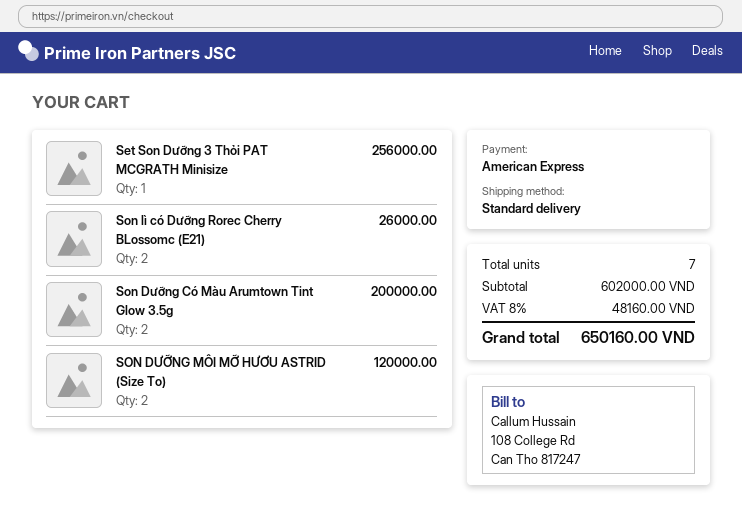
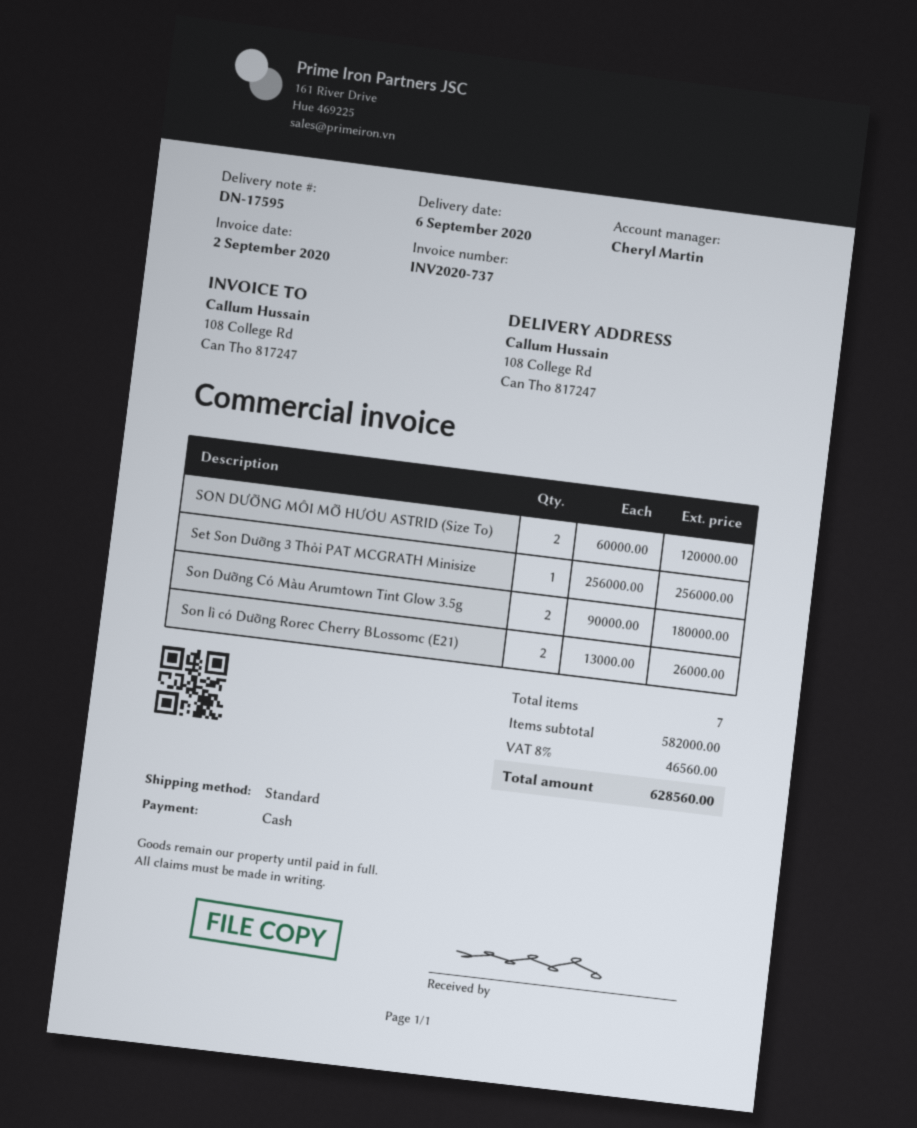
payment method: American Express -> cash
Son Dưỡng Có Màu Arumtown Tint Glow 3.5g: 2 for 200000.00 -> 2 for 180000.00
subtotal: 602000.00 -> 582000.00
tax: 8% = 48160.00 -> 8% = 46560.00
total: 650160.00 -> 628560.00

